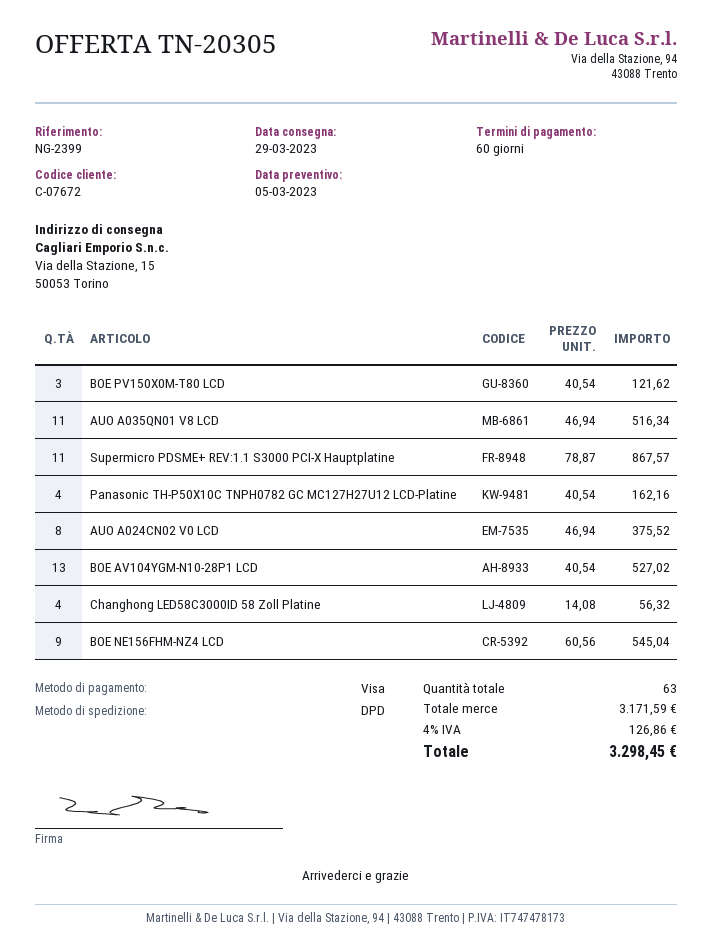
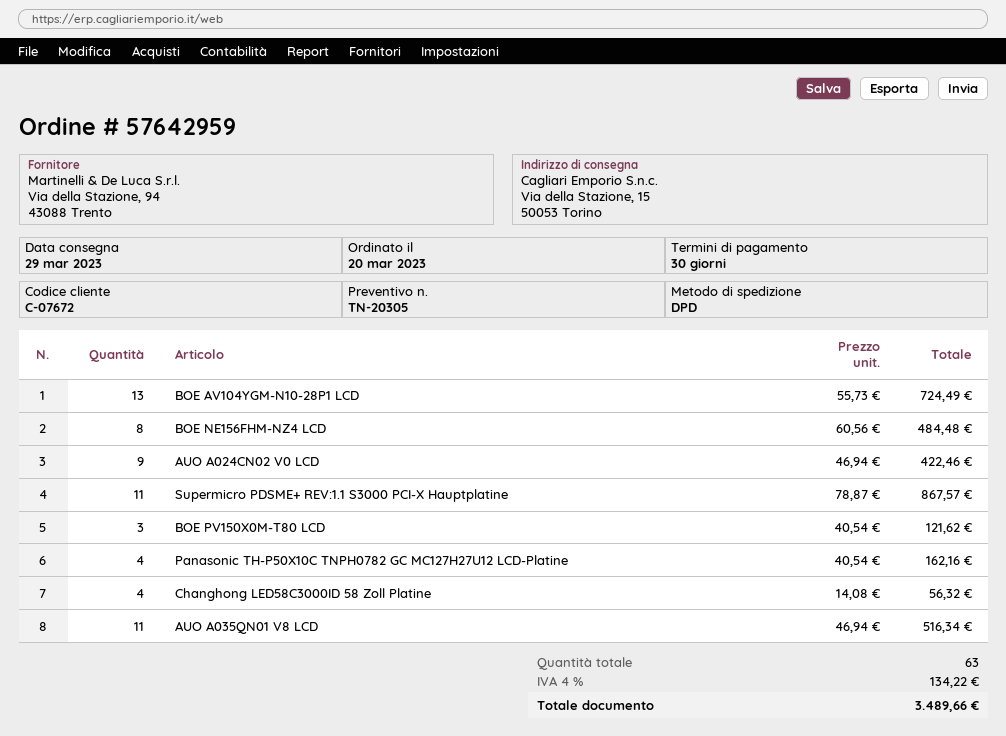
payment terms: 60 days -> 30 days
AUO A024CN02 V0 LCD: 8 x 46.94 = 375.52 -> 9 x 46.94 = 422.46
BOE AV104YGM-N10-28P1 LCD: 13 x 40.54 = 527.02 -> 13 x 55.73 = 724.49
BOE NE156FHM-NZ4 LCD: 9 x 60.56 = 545.04 -> 8 x 60.56 = 484.48
tax: 4% = 126.86 -> 4% = 134.22
total: 3298.45 -> 3489.66

